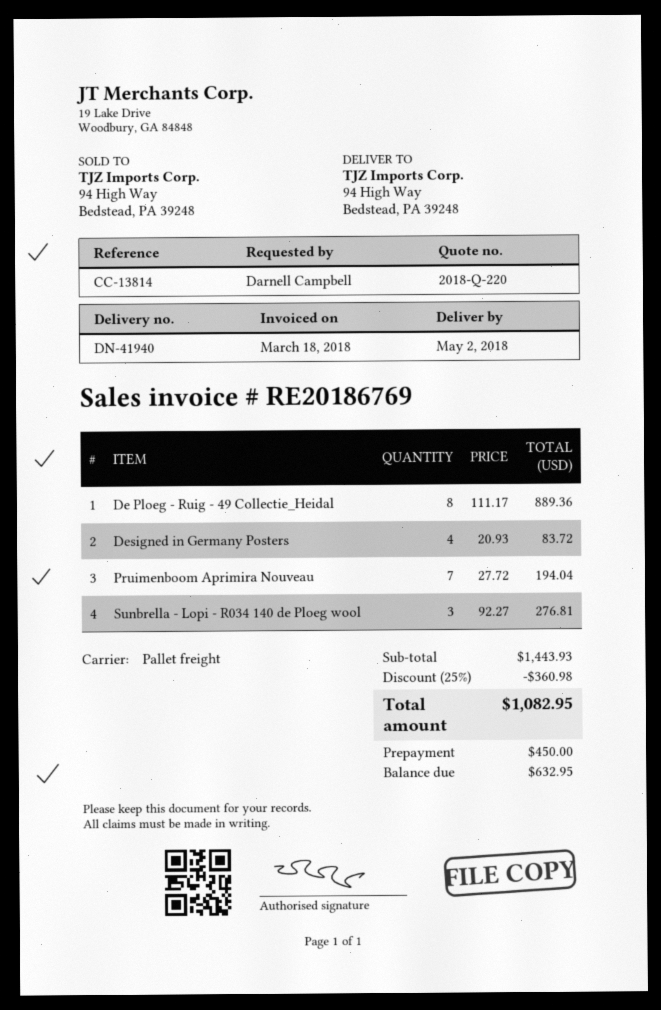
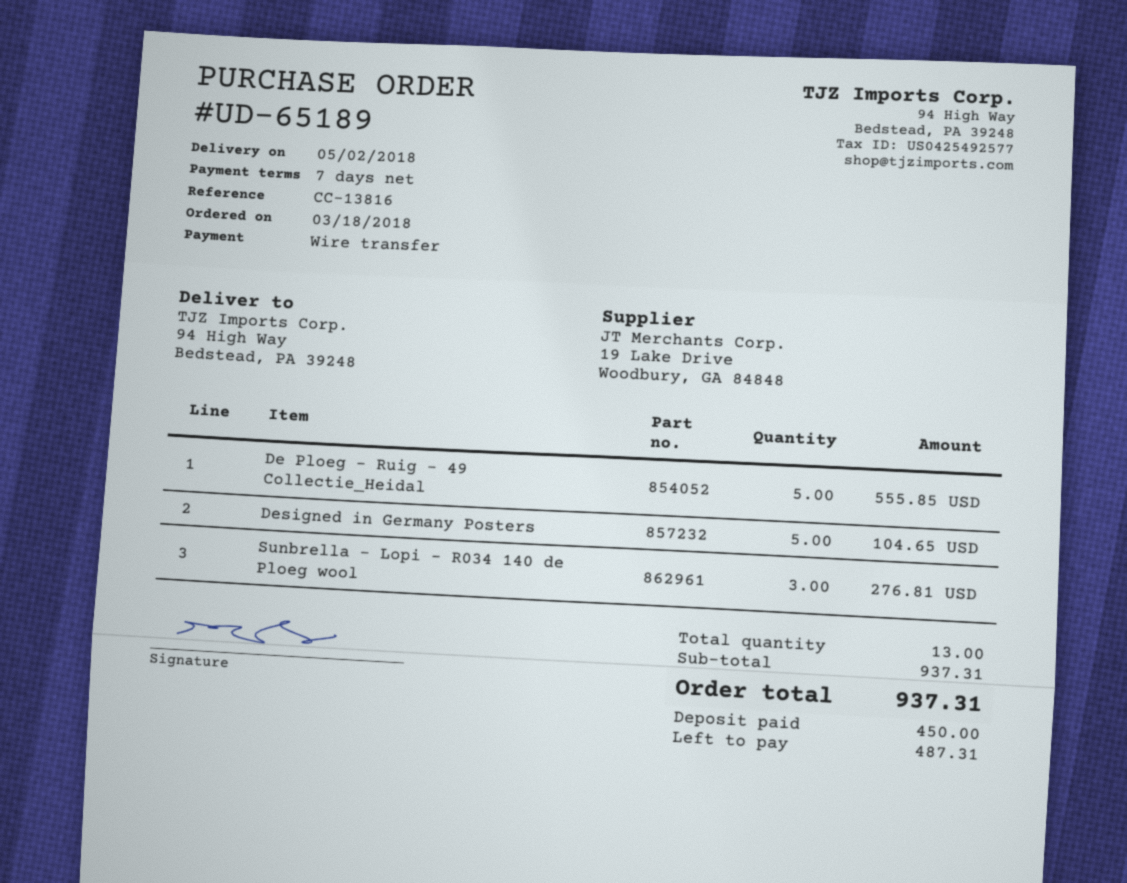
reference: CC-13814 -> CC-13816
De Ploeg - Ruig - 49 Collectie_Heidal: 8 for 889.36 -> 5 for 555.85
Designed in Germany Posters: 4 for 83.72 -> 5 for 104.65
Pruimenboom Aprimira Nouveau: 7 for 194.04 -> none
subtotal: 1443.93 -> 937.31
discount: 25% = 360.98 -> none
total: 1082.95 -> 937.31
balance: 632.95 -> 487.31

